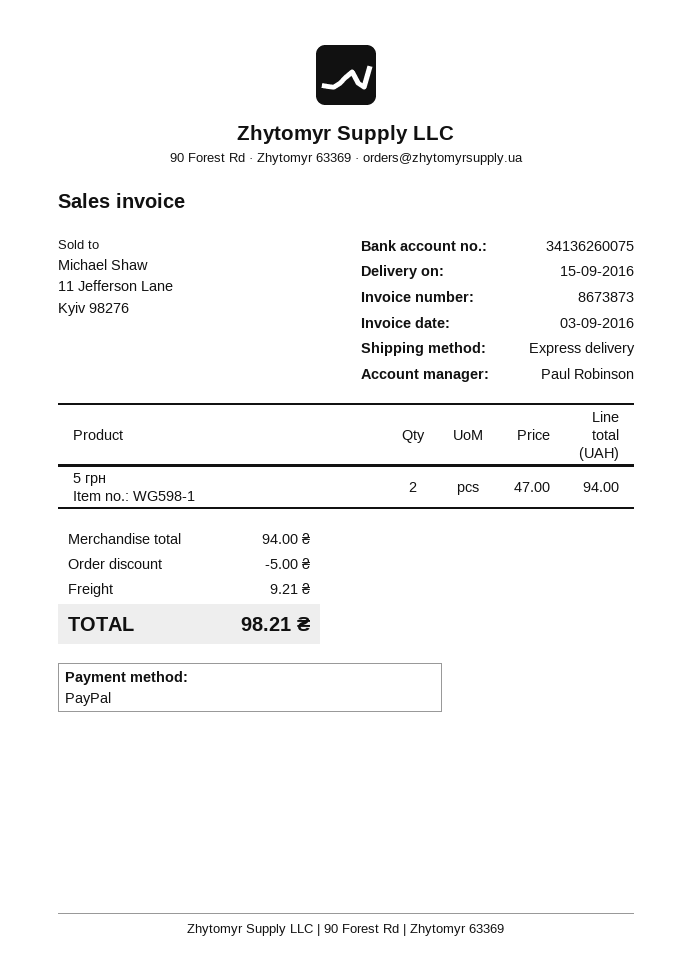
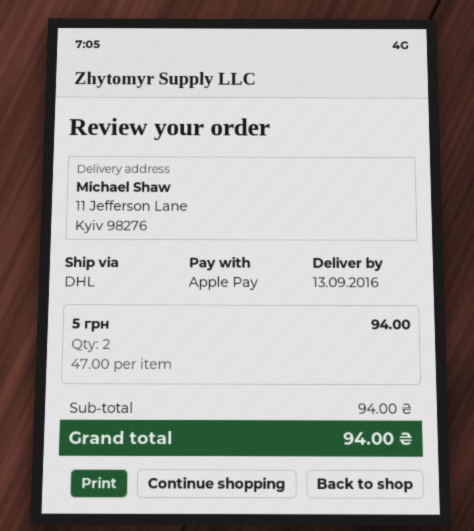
delivery date: 2016-09-15 -> 2016-09-13
payment method: PayPal -> Apple Pay
shipping method: express -> DHL
discount: 5.00 -> none
shipping: 9.21 -> none
total: 98.21 -> 94.00

